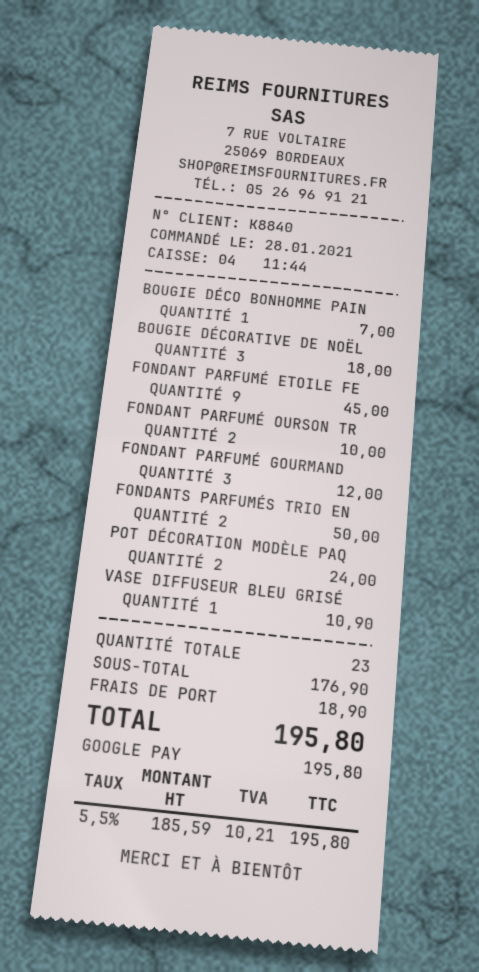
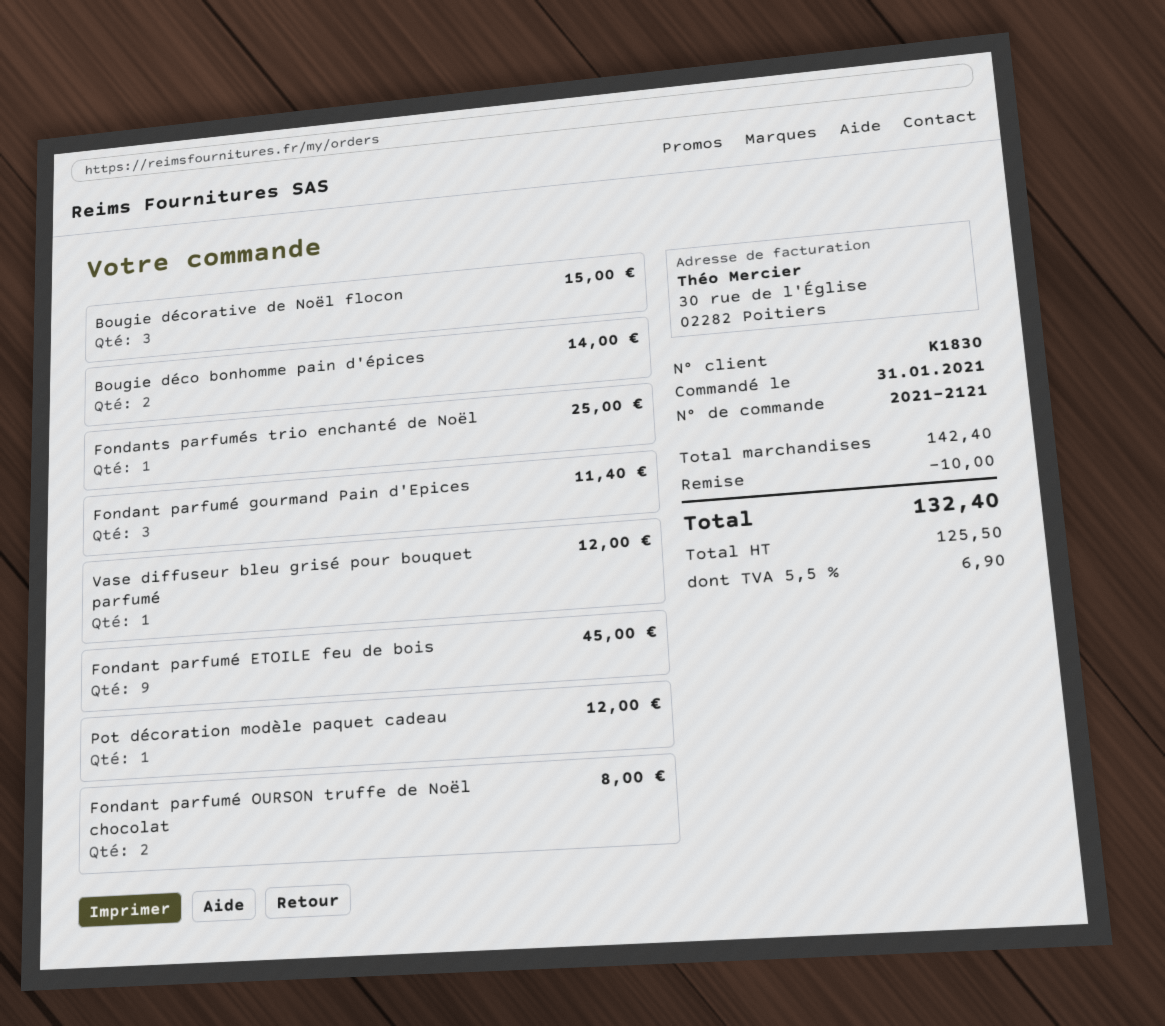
order date: 2021-01-28 -> 2021-01-31
customer number: K8840 -> K1830
BOUGIE DÉCO BONHOMME PAIN: 1 for 7.00 -> 2 for 14.00
BOUGIE DÉCORATIVE DE NOËL: 3 for 18.00 -> 3 for 15.00
FONDANT PARFUMÉ OURSON TR: 2 for 10.00 -> 2 for 8.00
FONDANT PARFUMÉ GOURMAND: 3 for 12.00 -> 3 for 11.40
FONDANTS PARFUMÉS TRIO EN: 2 for 50.00 -> 1 for 25.00
POT DÉCORATION MODÈLE PAQ: 2 for 24.00 -> 1 for 12.00
VASE DIFFUSEUR BLEU GRISÉ: 1 for 10.90 -> 1 for 12.00
subtotal: 176.90 -> 142.40
discount: none -> 10.00
shipping: 18.90 -> none
net: 185.59 -> 125.50
tax: 5.5% = 10.21 -> 5.5% = 6.90
total: 195.80 -> 132.40

